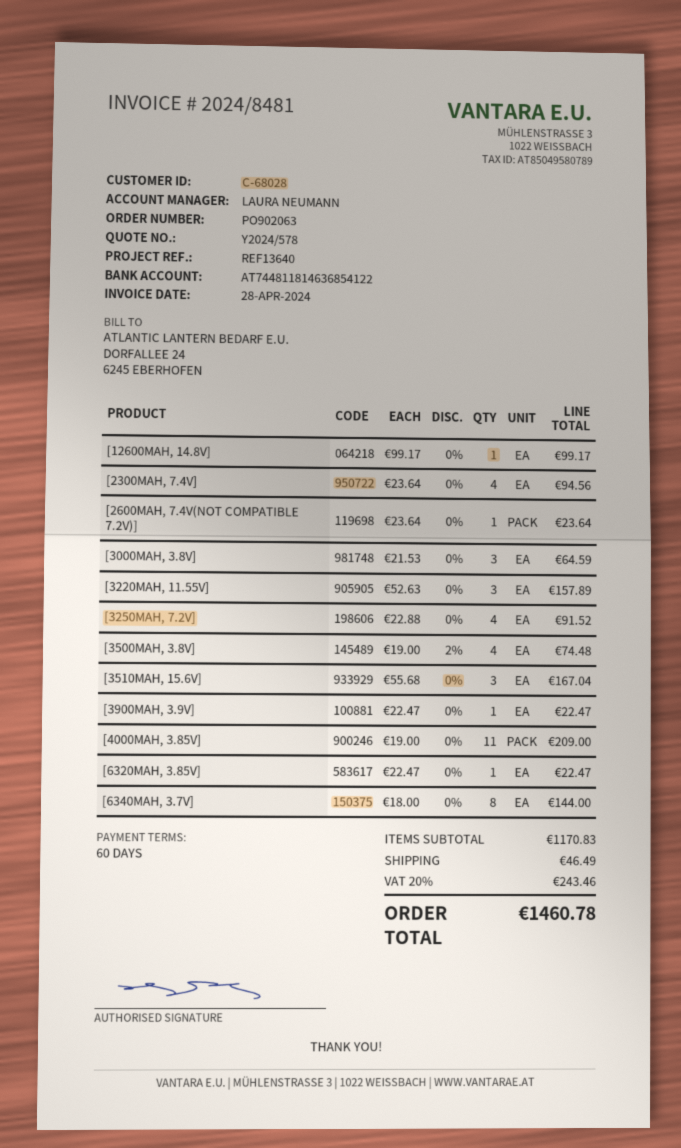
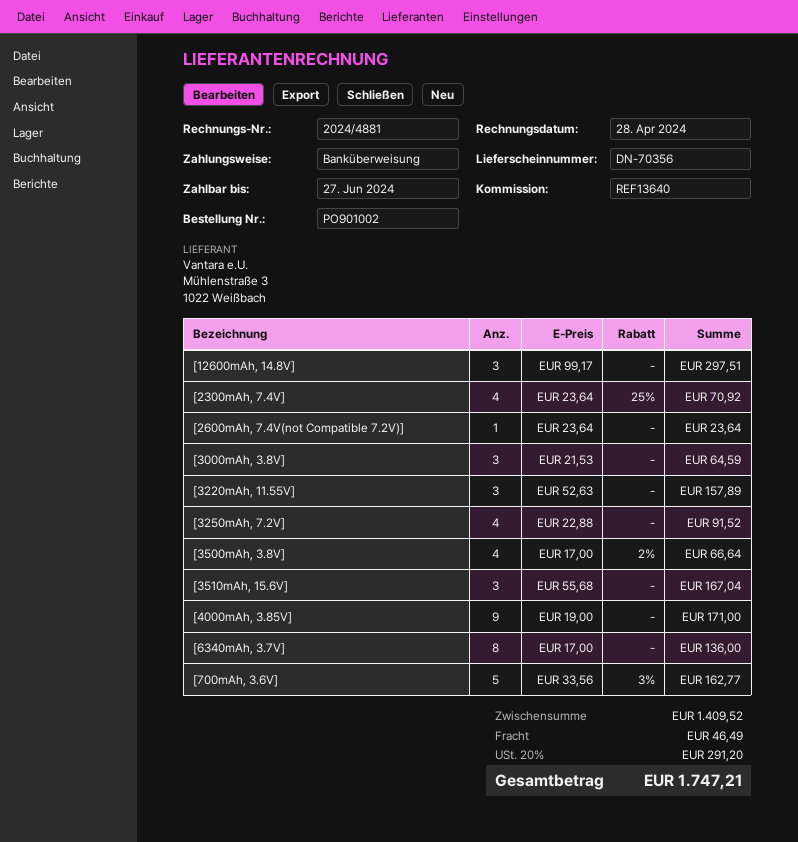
order number: PO902063 -> PO901002
invoice number: 2024/8481 -> 2024/4881
[12600MAH, 14.8V]: 1 x 99.17 = 99.17 -> 3 x 99.17 = 297.51
[2300MAH, 7.4V]: 4 x 23.64 = 94.56 -> 4 x 23.64 - 25% = 70.92
[3500MAH, 3.8V]: 4 x 19.00 - 2% = 74.48 -> 4 x 17.00 - 2% = 66.64
[3900MAH, 3.9V]: 1 x 22.47 = 22.47 -> none
[4000MAH, 3.85V]: 11 x 19.00 = 209.00 -> 9 x 19.00 = 171.00
[6320MAH, 3.85V]: 1 x 22.47 = 22.47 -> none
[6340MAH, 3.7V]: 8 x 18.00 = 144.00 -> 8 x 17.00 = 136.00
[700mAh, 3.6V]: none -> 5 x 33.56 - 3% = 162.77
subtotal: 1170.83 -> 1409.52
tax: 20% = 243.46 -> 20% = 291.20
total: 1460.78 -> 1747.21

